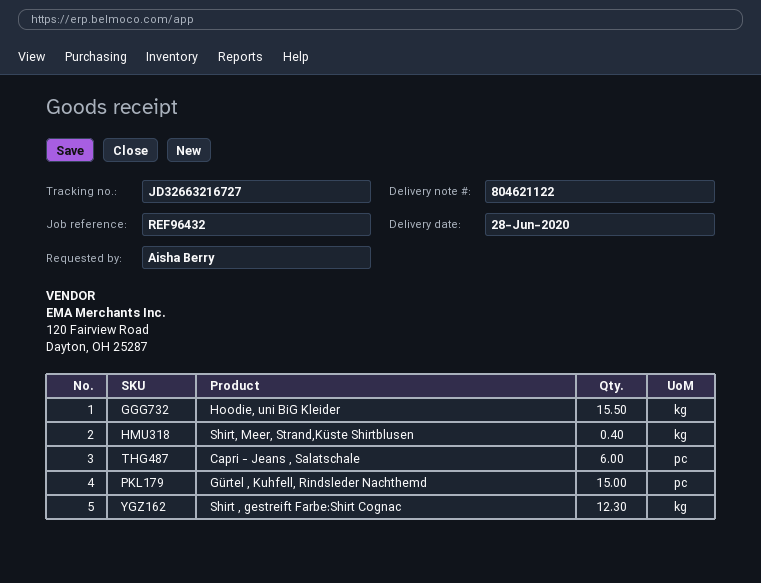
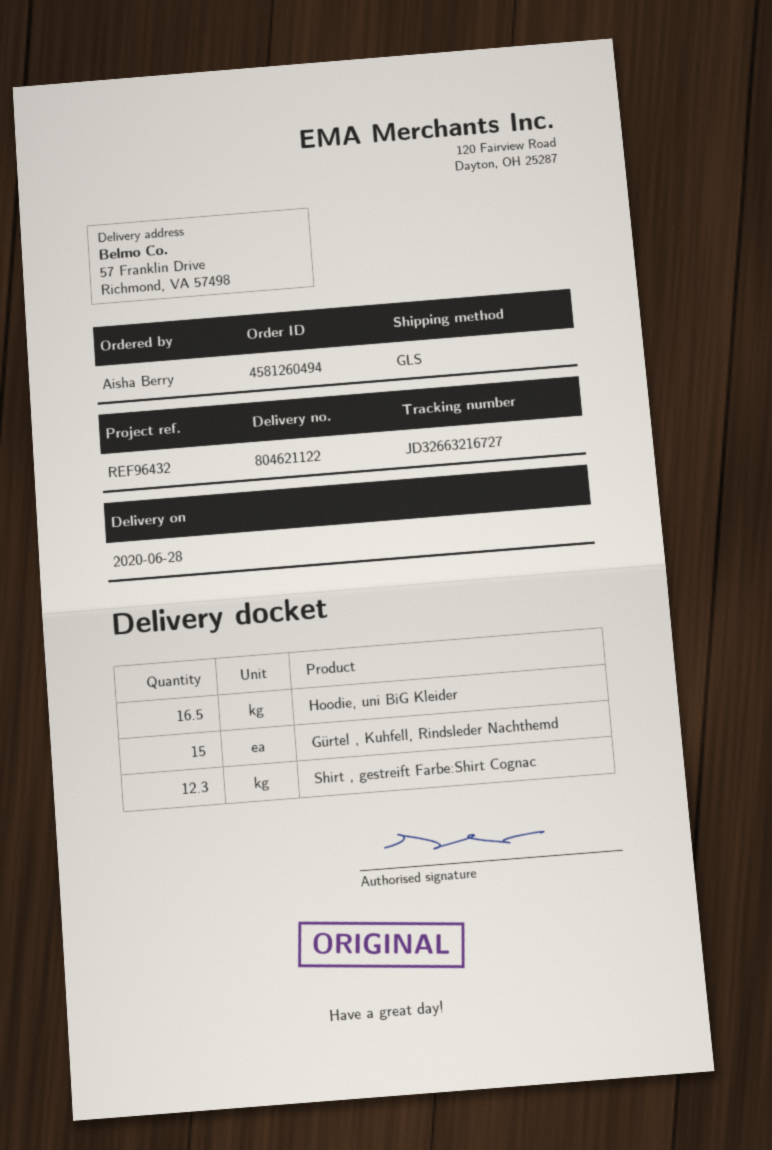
Hoodie, uni BiG Kleider: 15.5 -> 16.5
Shirt, Meer, Strand,Küste Shirtblusen: 0.4 -> none
Capri - Jeans , Salatschale: 6 -> none

